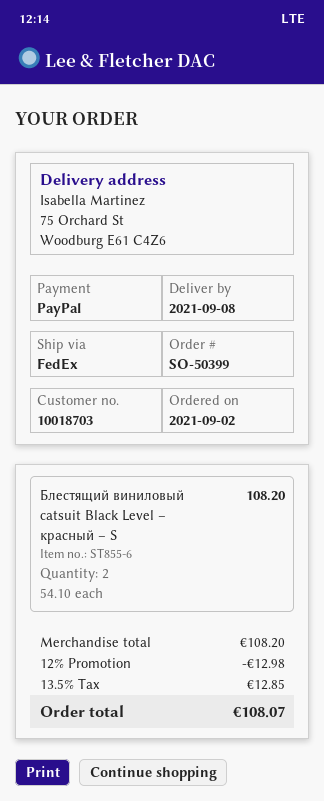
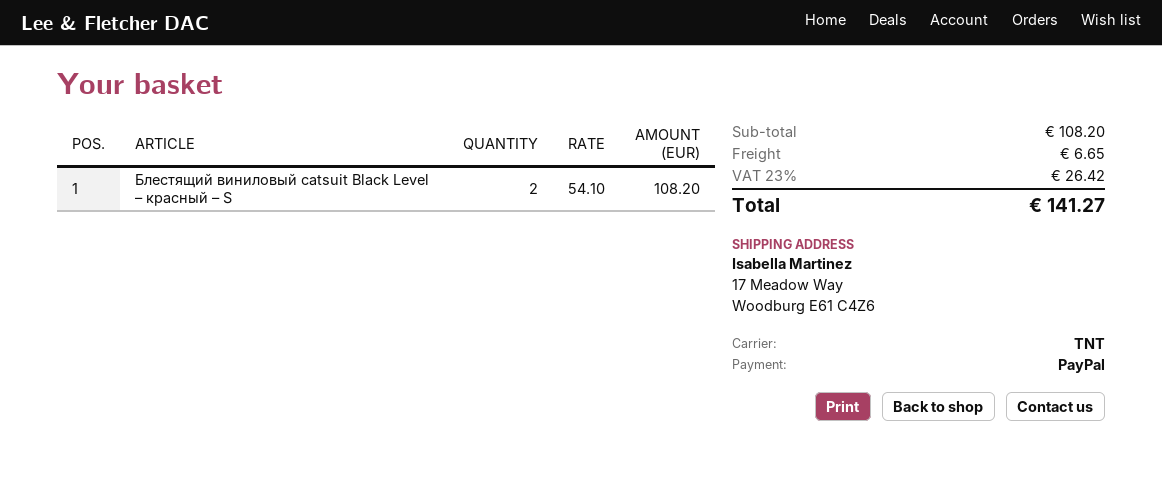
shipping method: FedEx -> TNT
ship to: 75 Orchard St, Woodburg E61 C4Z6 -> 17 Meadow Way, Woodburg E61 C4Z6
discount: 12% = 12.98 -> none
shipping: none -> 6.65
tax: 13.5% = 12.85 -> 23% = 26.42
total: 108.07 -> 141.27

